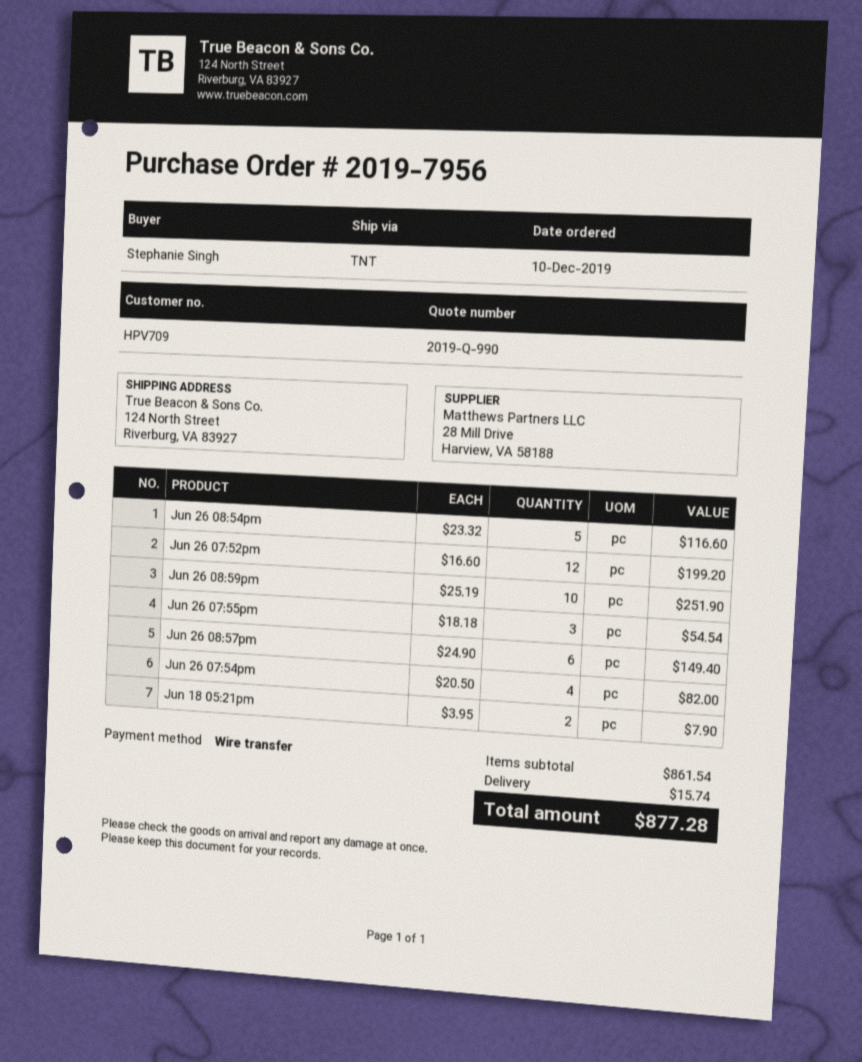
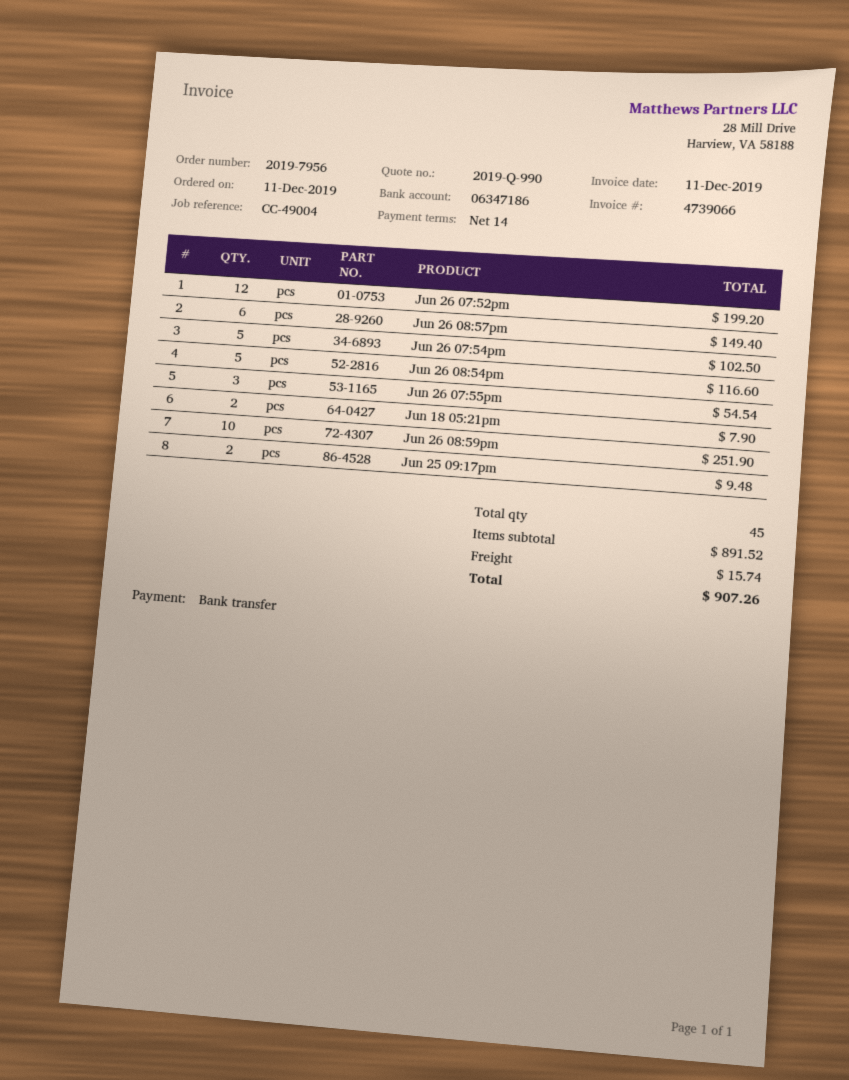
order date: 2019-12-10 -> 2019-12-11
Jun 26 07:54pm: 4 for 82.00 -> 5 for 102.50
Jun 25 09:17pm: none -> 2 for 9.48
subtotal: 861.54 -> 891.52
total: 877.28 -> 907.26

